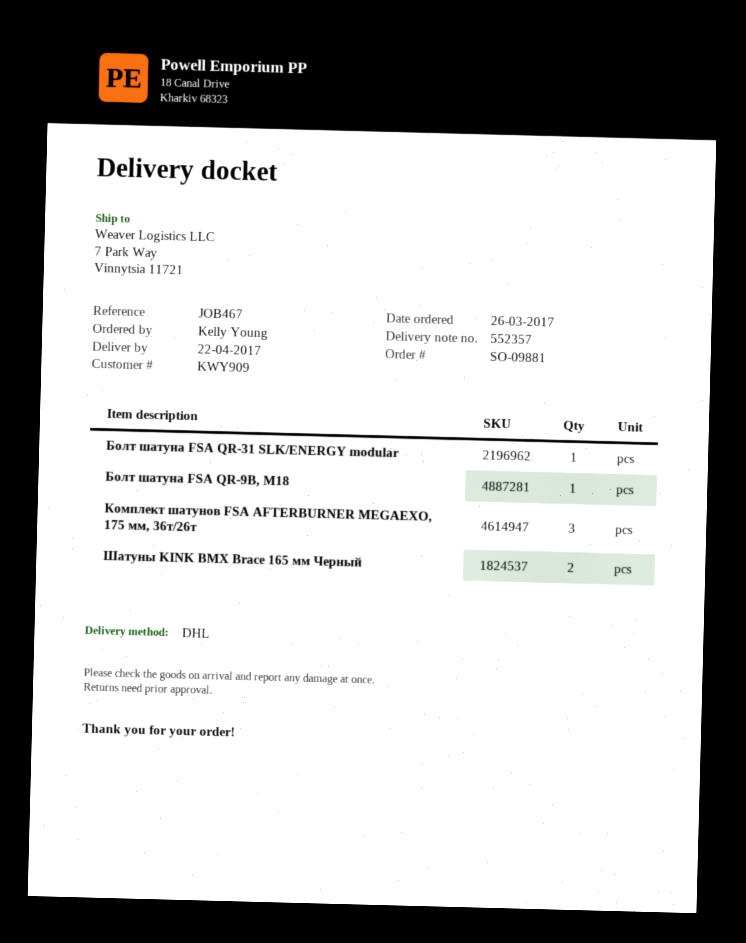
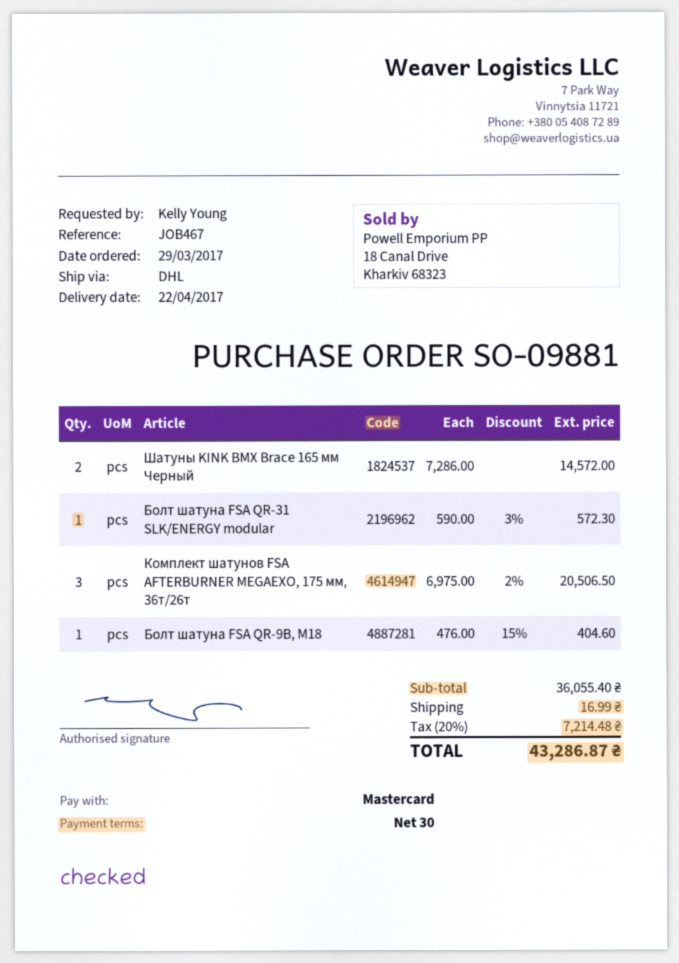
order date: 2017-03-26 -> 2017-03-29

